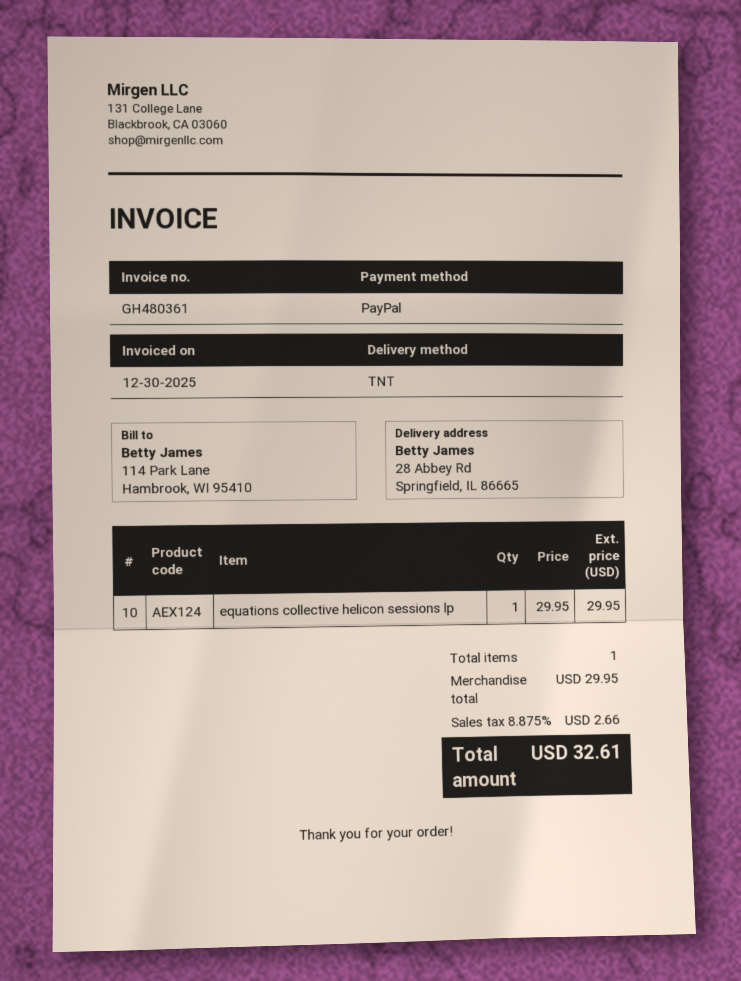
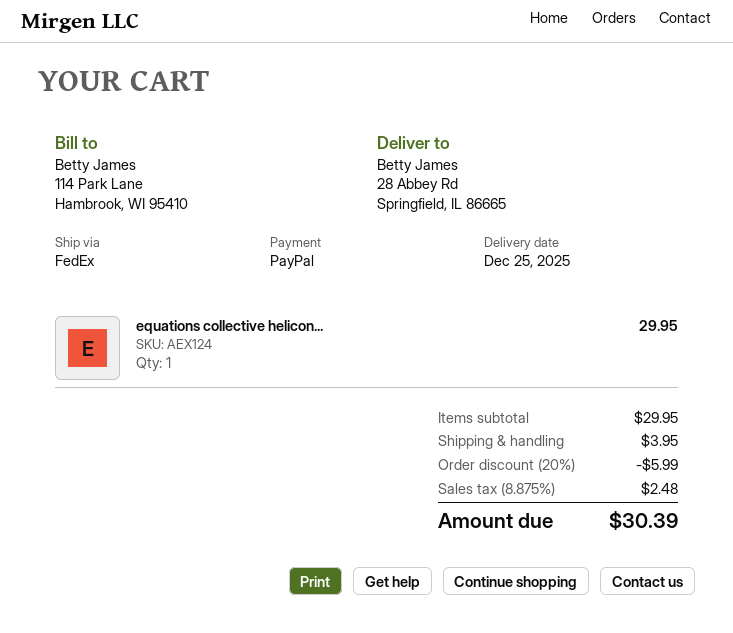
shipping method: TNT -> FedEx
discount: none -> 20% = 5.99
shipping: none -> 3.95
tax: 8.875% = 2.66 -> 8.875% = 2.48
total: 32.61 -> 30.39

